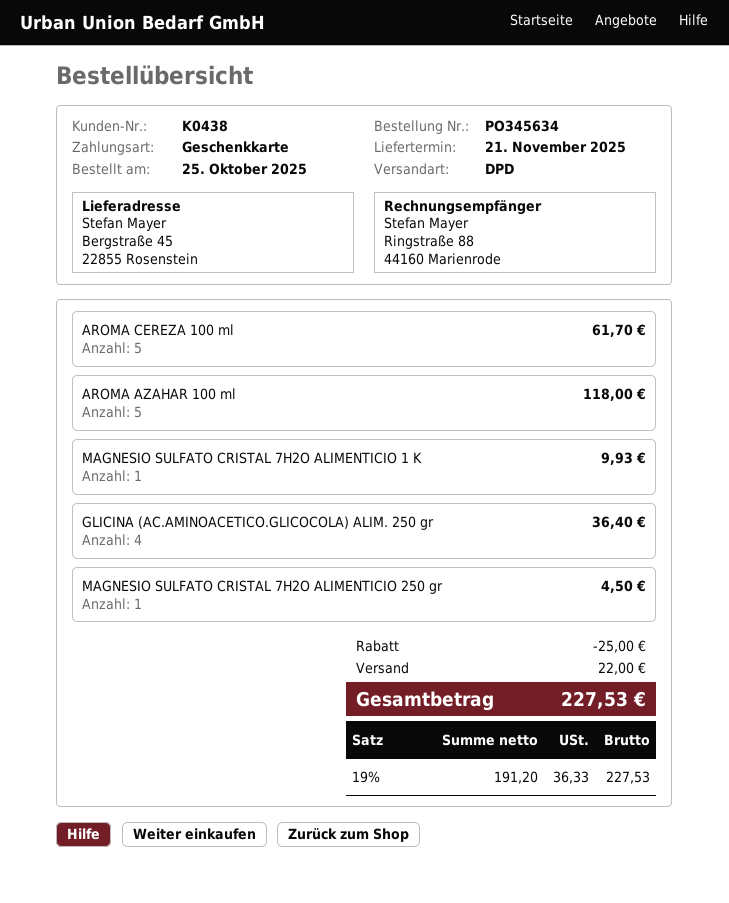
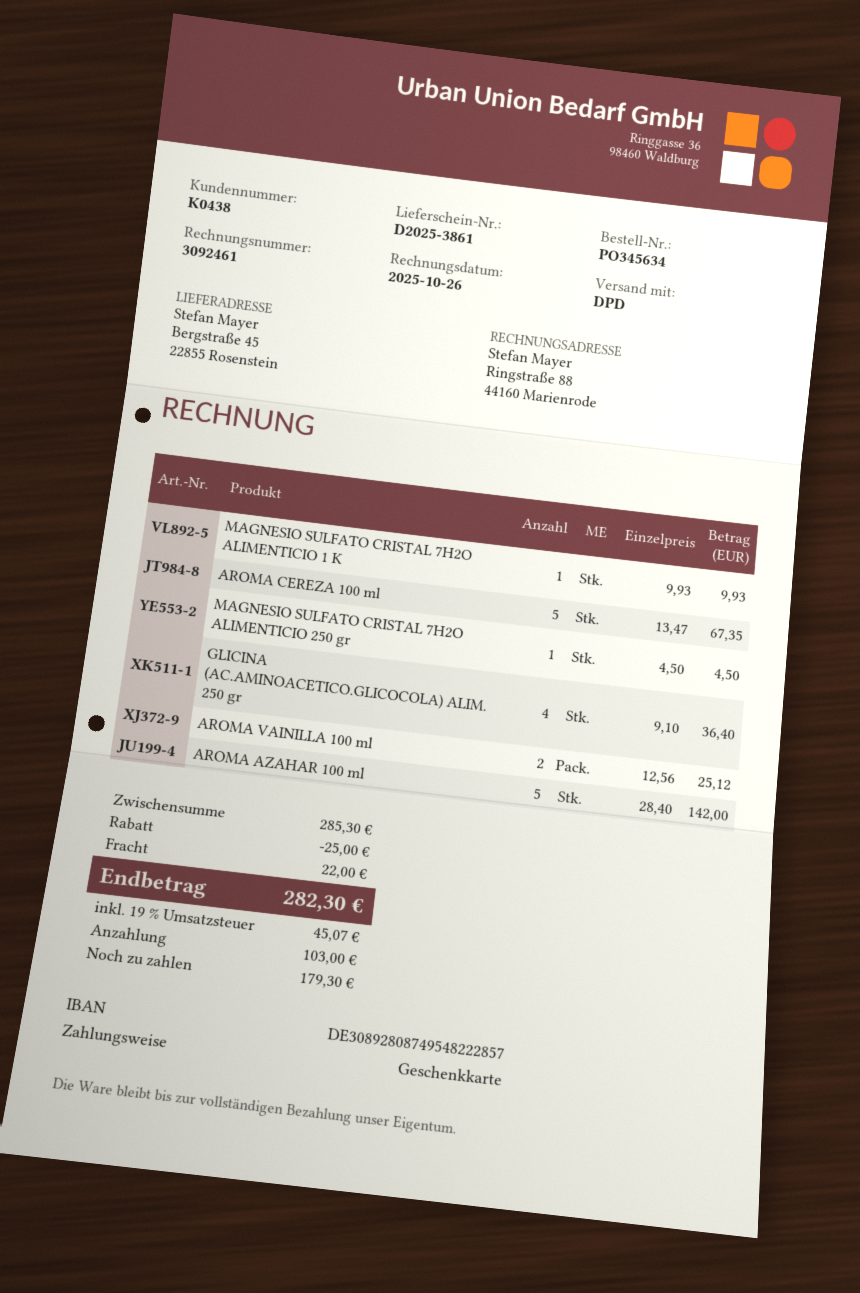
AROMA CEREZA 100 ml: 5 for 61.70 -> 5 for 67.35
AROMA AZAHAR 100 ml: 5 for 118.00 -> 5 for 142.00
AROMA VAINILLA 100 ml: none -> 2 for 25.12
tax: 19% = 36.33 -> 19% = 45.07
total: 227.53 -> 282.30

